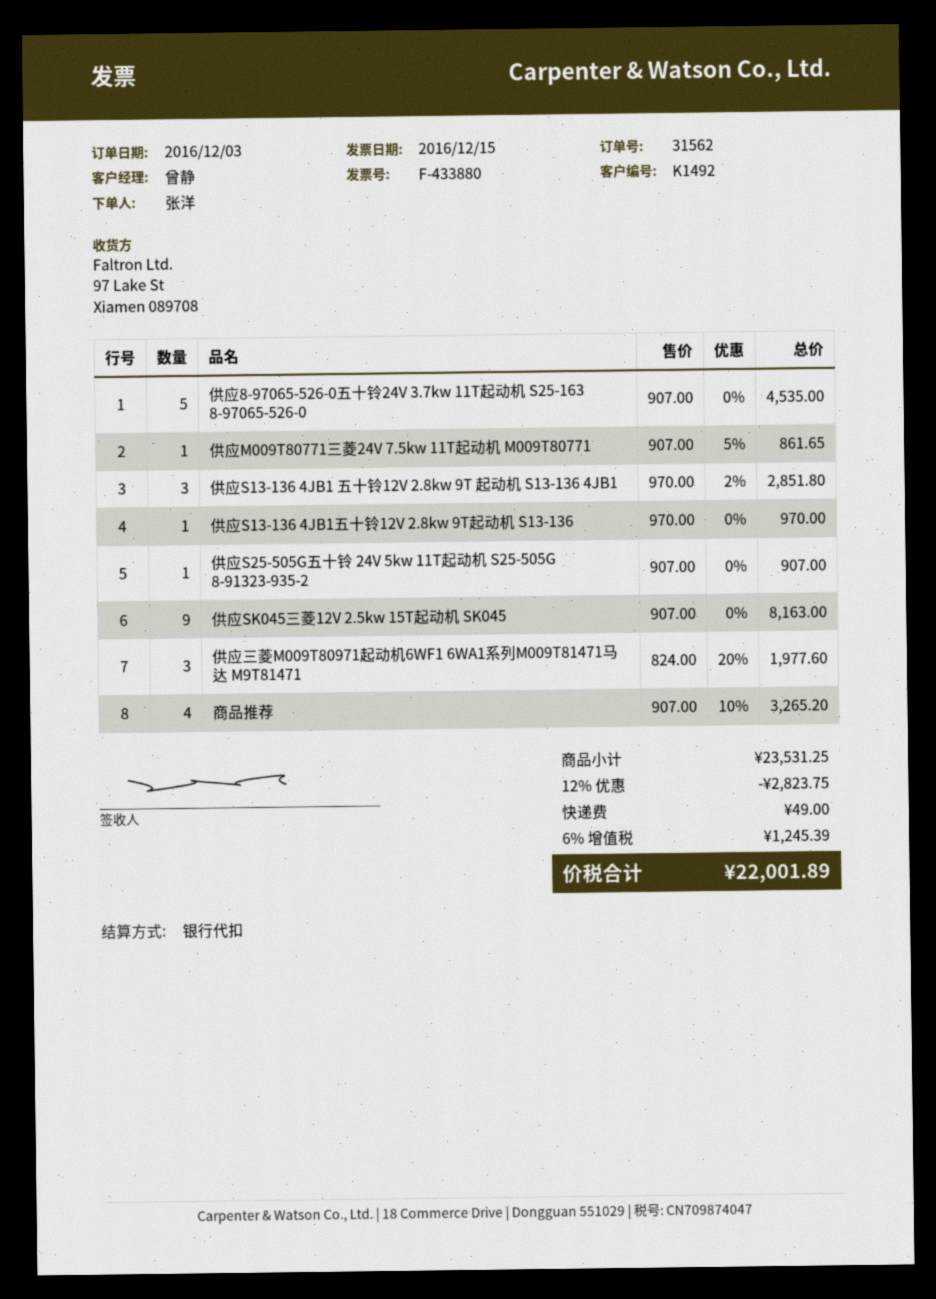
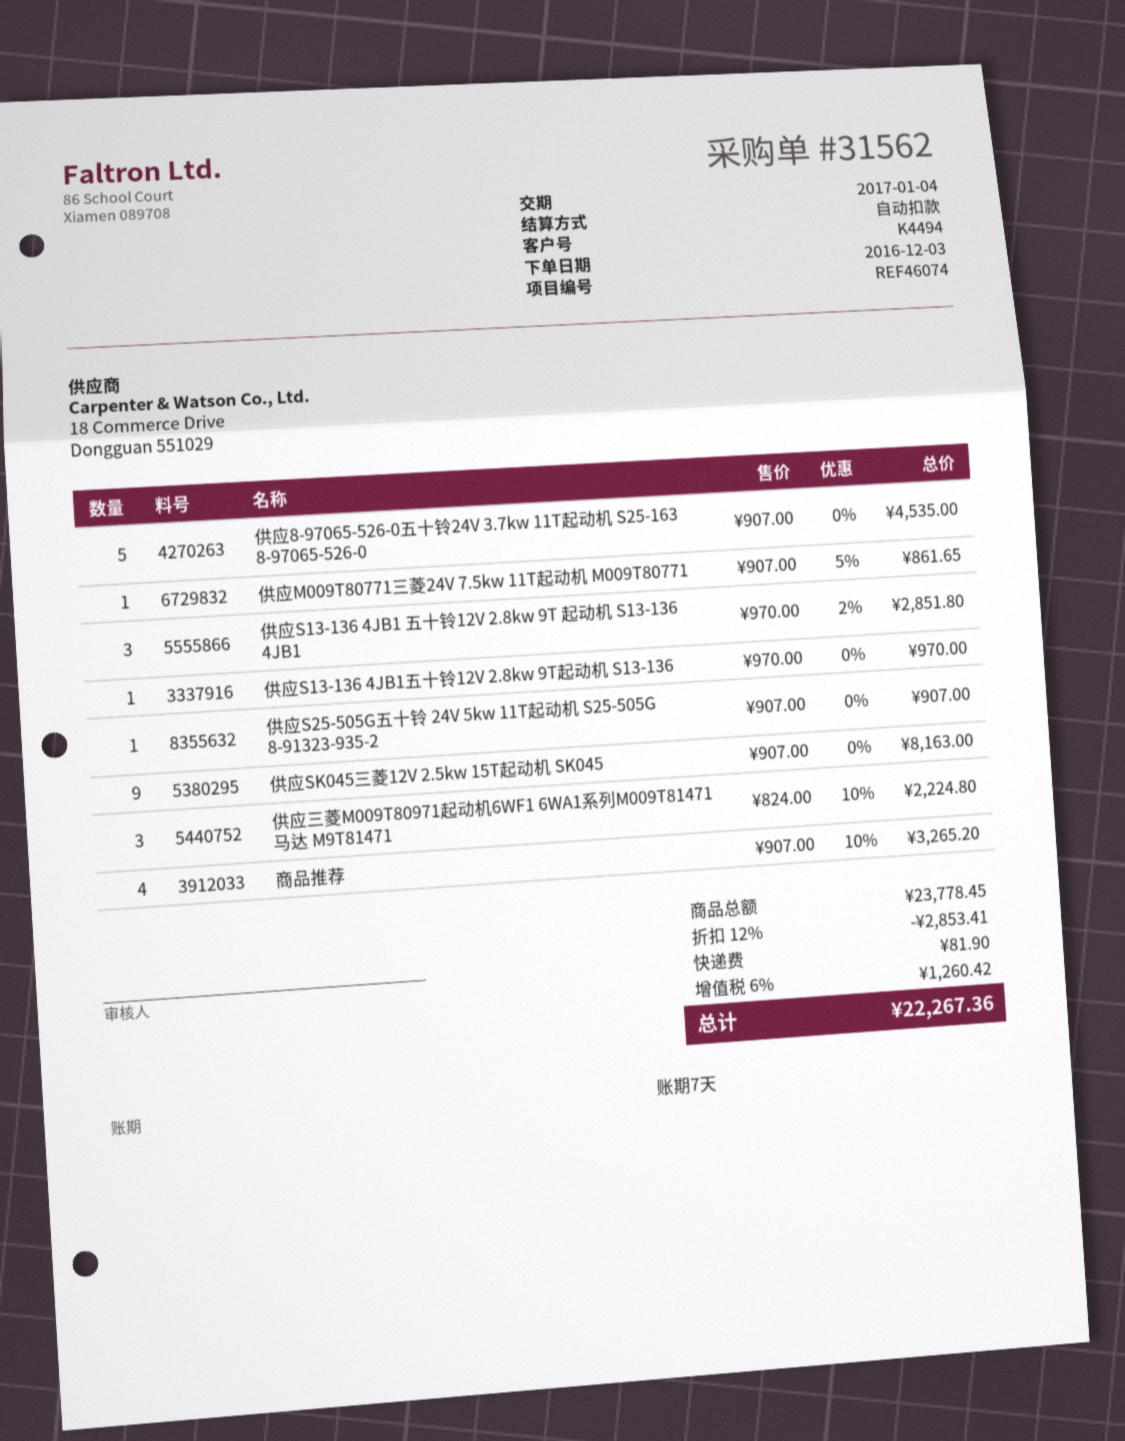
customer number: K1492 -> K4494
供应三菱M009T80971起动机6WF1 6WA1系列M009T81471马达 M9T81471: 3 x 824.00 - 20% = 1977.60 -> 3 x 824.00 - 10% = 2224.80
subtotal: 23531.25 -> 23778.45
discount: 12% = 2823.75 -> 12% = 2853.41
shipping: 49.00 -> 81.90
tax: 6% = 1245.39 -> 6% = 1260.42
total: 22001.89 -> 22267.36

